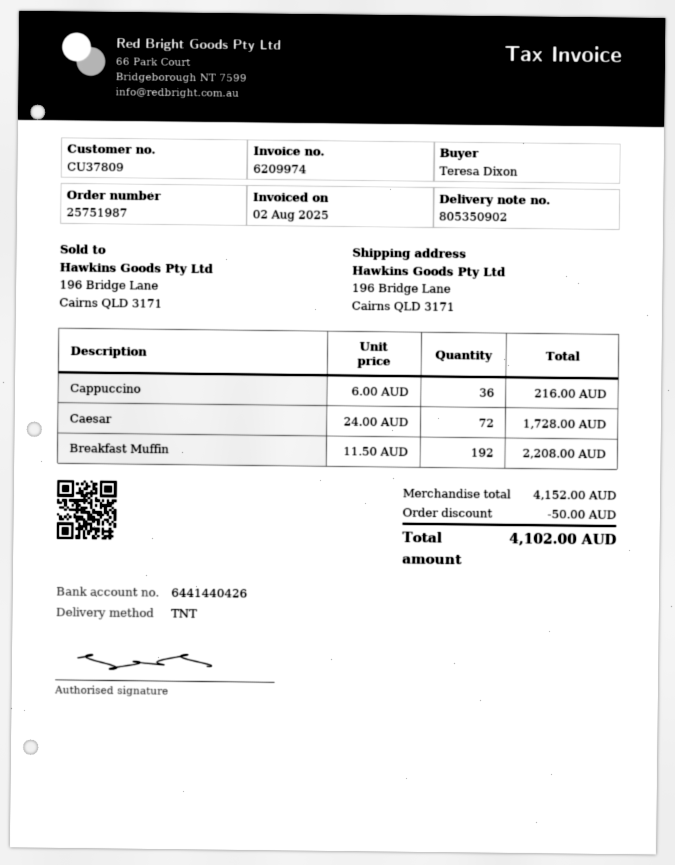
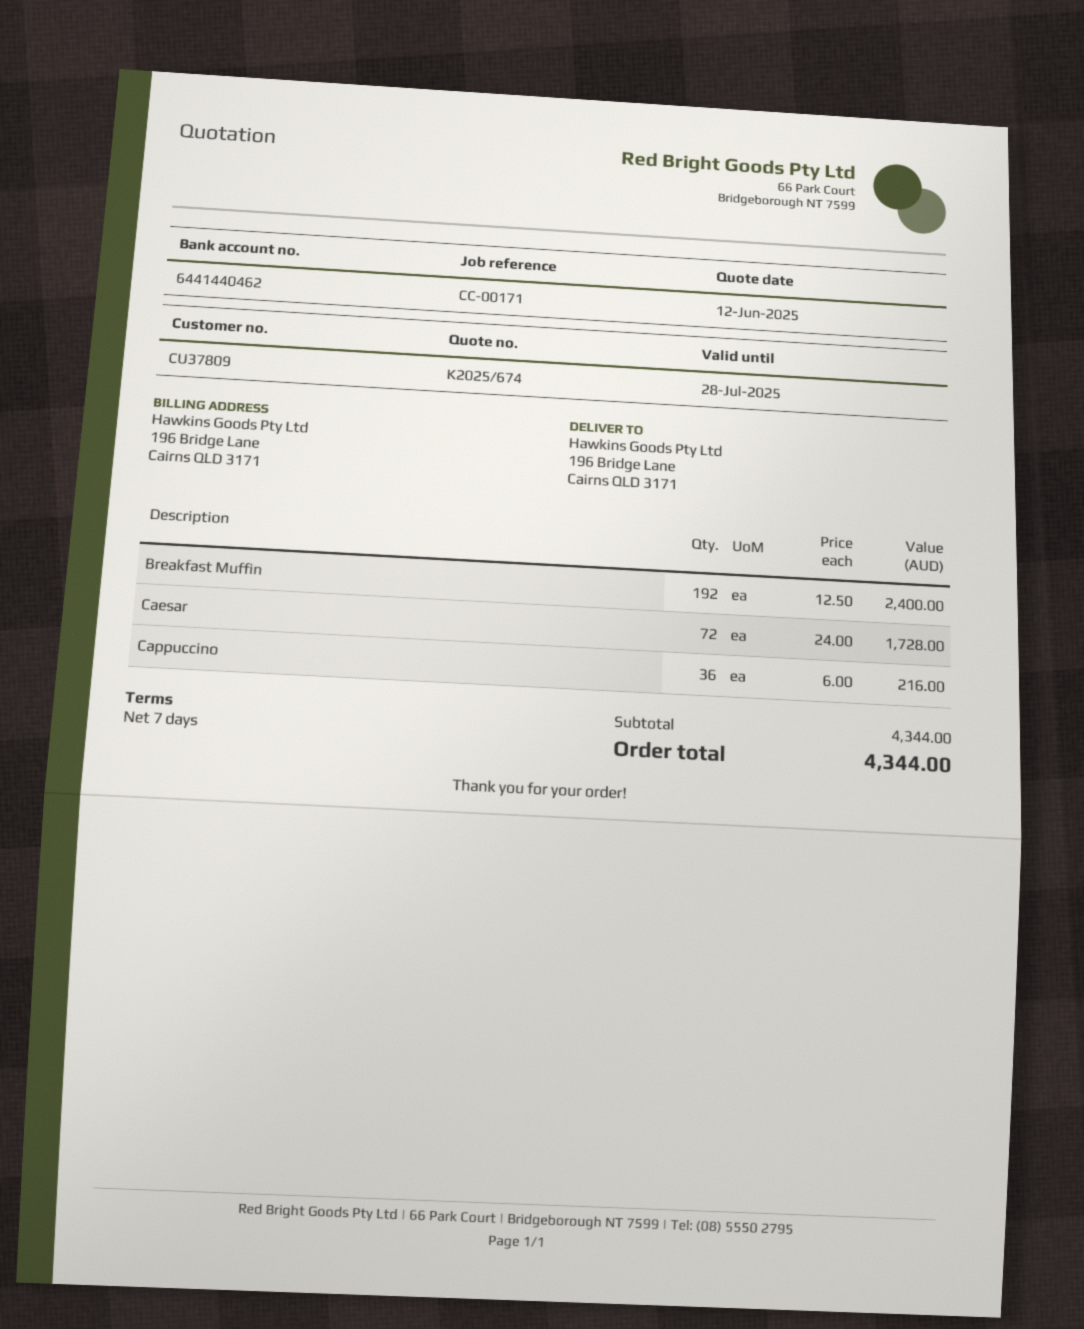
bank account: 6441440426 -> 6441440462
Breakfast Muffin: 192 x 11.50 = 2208.00 -> 192 x 12.50 = 2400.00
subtotal: 4152.00 -> 4344.00
discount: 50.00 -> none
total: 4102.00 -> 4344.00

